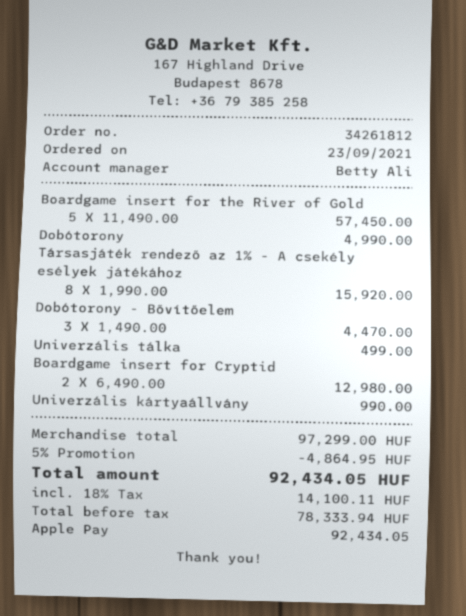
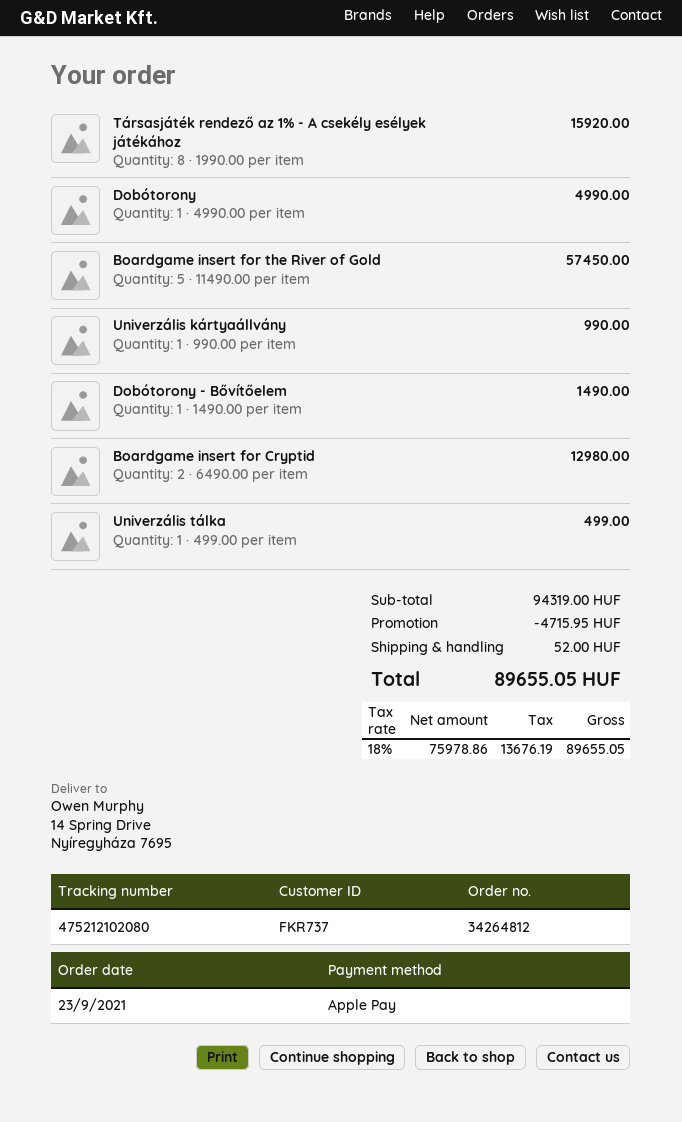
order number: 34261812 -> 34264812
Dobótorony - Bővítőelem: 3 x 1490.00 = 4470.00 -> 1 x 1490.00 = 1490.00
subtotal: 97299.00 -> 94319.00
discount: 4864.95 -> 4715.95
shipping: none -> 52.00
net: 78333.94 -> 75978.86
tax: 18% = 14100.11 -> 18% = 13676.19
total: 92434.05 -> 89655.05

